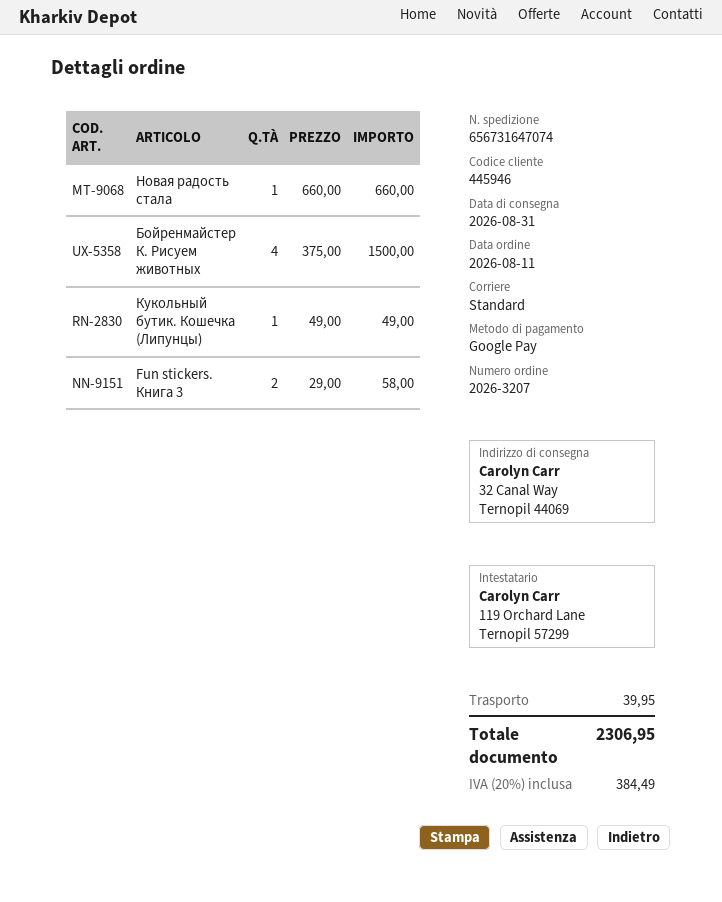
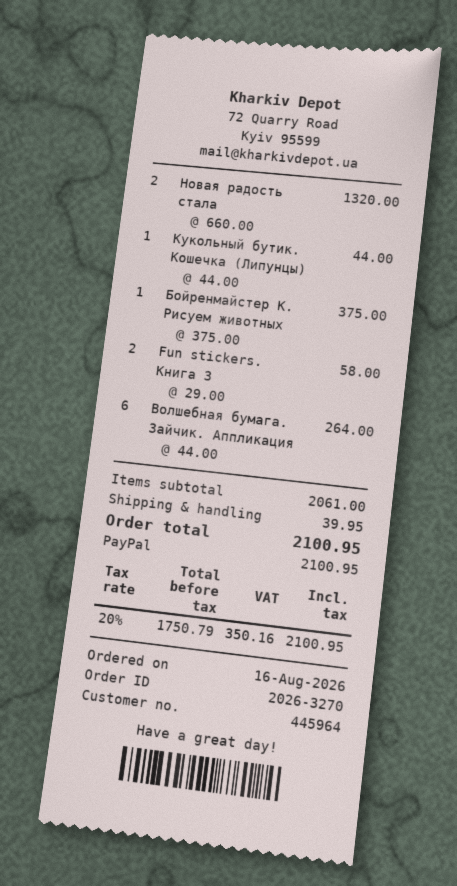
order number: 2026-3207 -> 2026-3270
order date: 2026-08-11 -> 2026-08-16
customer number: 445946 -> 445964
payment method: Google Pay -> PayPal
Новая радость стала: 1 x 660.00 = 660.00 -> 2 x 660.00 = 1320.00
Бойренмайстер К. Рисуем животных: 4 x 375.00 = 1500.00 -> 1 x 375.00 = 375.00
Кукольный бутик. Кошечка (Липунцы): 1 x 49.00 = 49.00 -> 1 x 44.00 = 44.00
Волшебная бумага. Зайчик. Аппликация: none -> 6 x 44.00 = 264.00
tax: 20% = 384.49 -> 20% = 350.16
total: 2306.95 -> 2100.95

